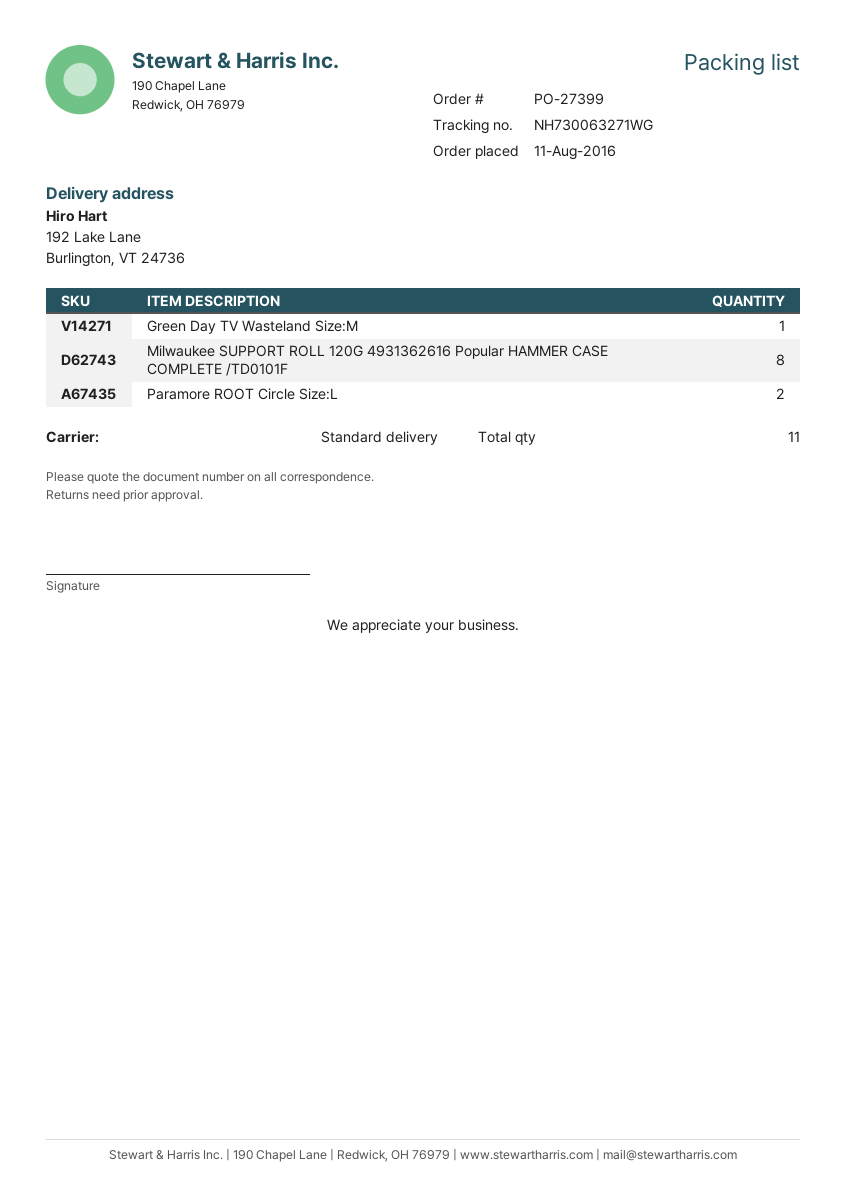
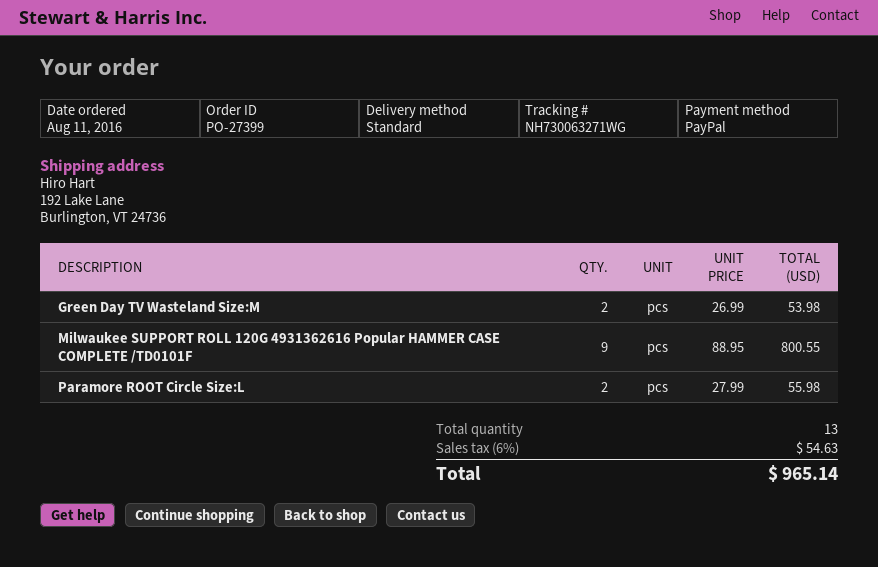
Green Day TV Wasteland Size:M: 1 -> 2
Milwaukee SUPPORT ROLL 120G 4931362616 Popular HAMMER CASE COMPLETE /TD0101F: 8 -> 9
total quantity: 11 -> 13

